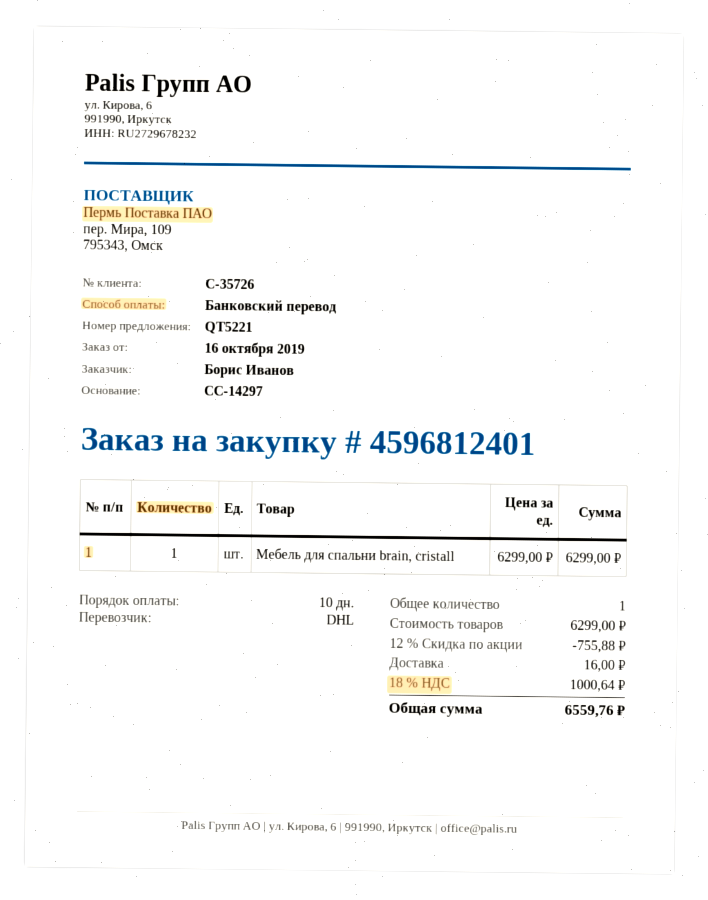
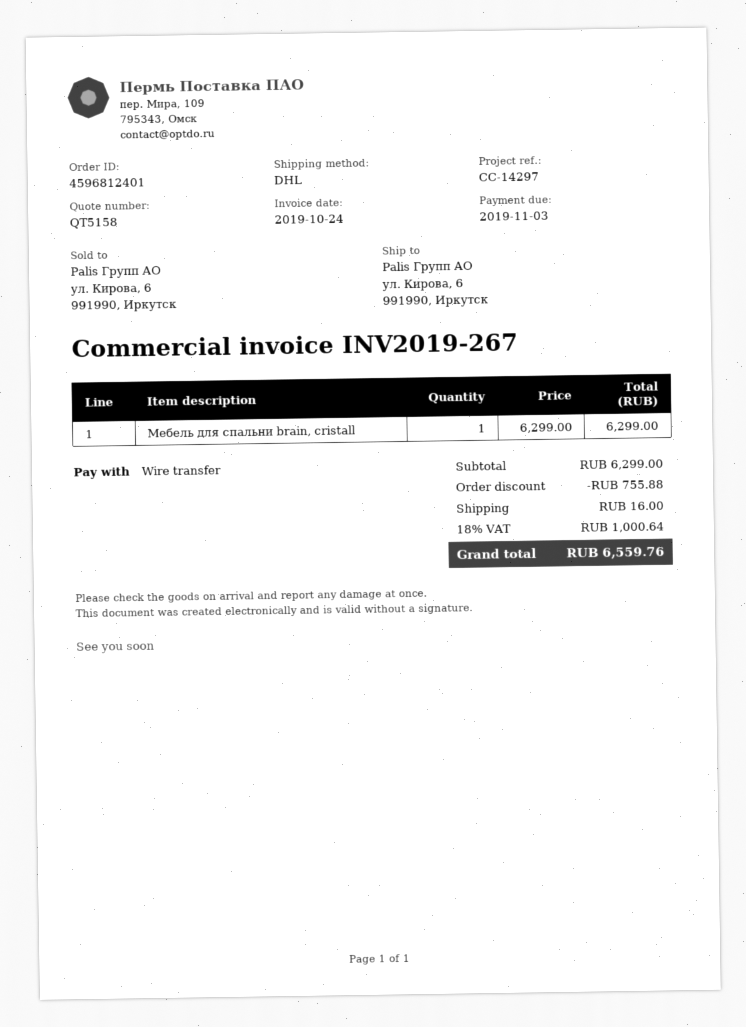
quote number: QT5221 -> QT5158

